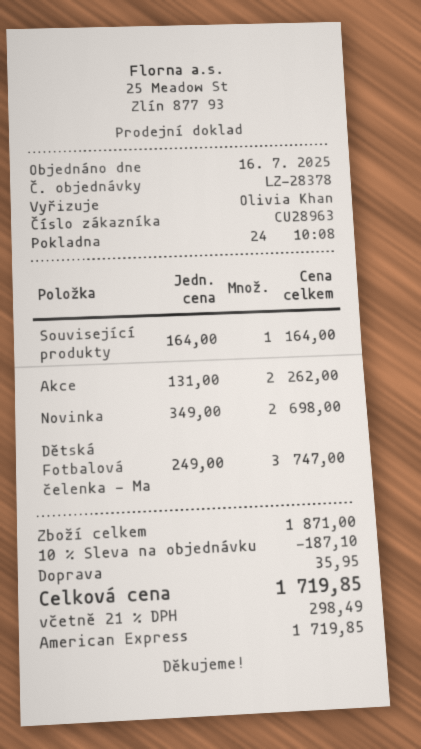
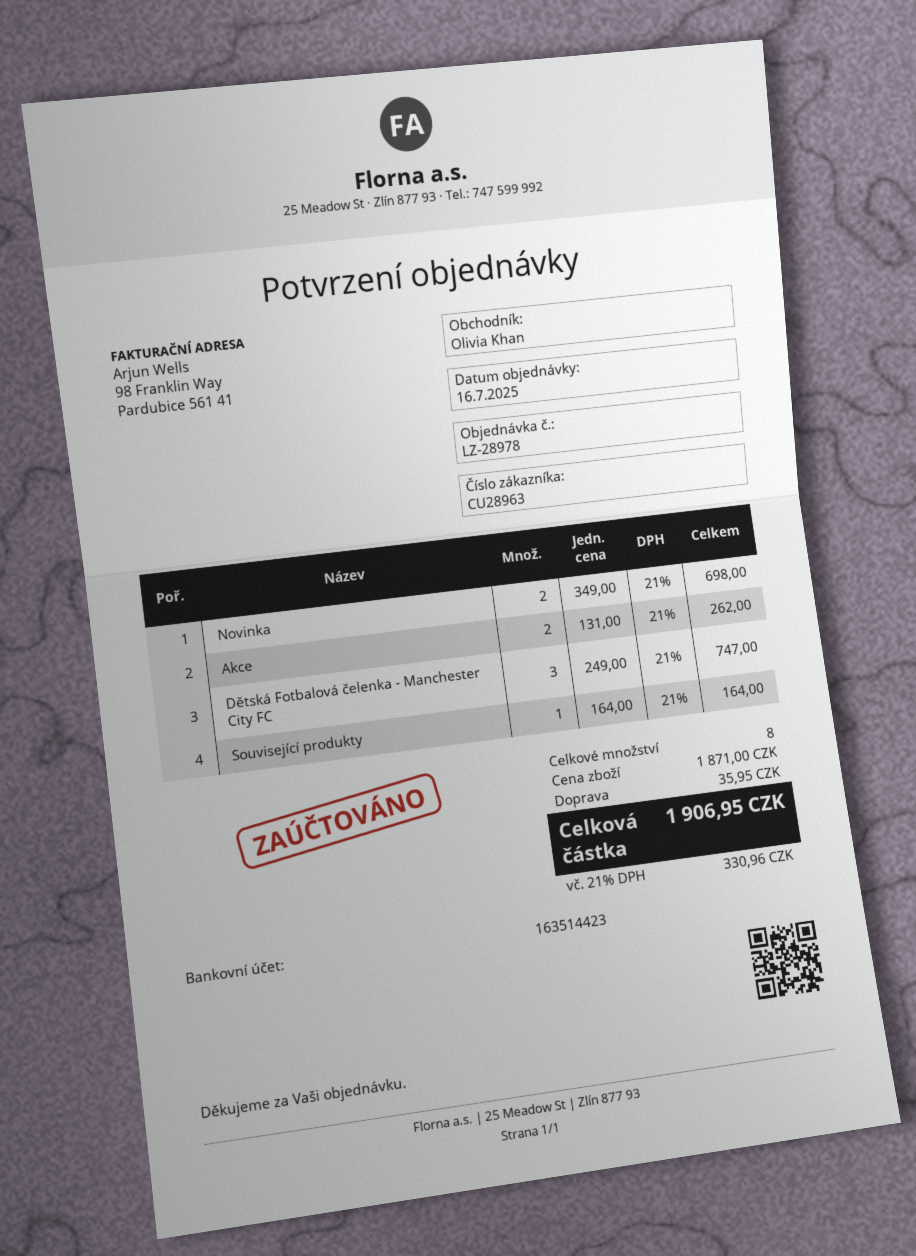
order number: LZ-28378 -> LZ-28978
discount: 10% = 187.10 -> none
tax: 21% = 298.49 -> 21% = 330.96
total: 1719.85 -> 1906.95

